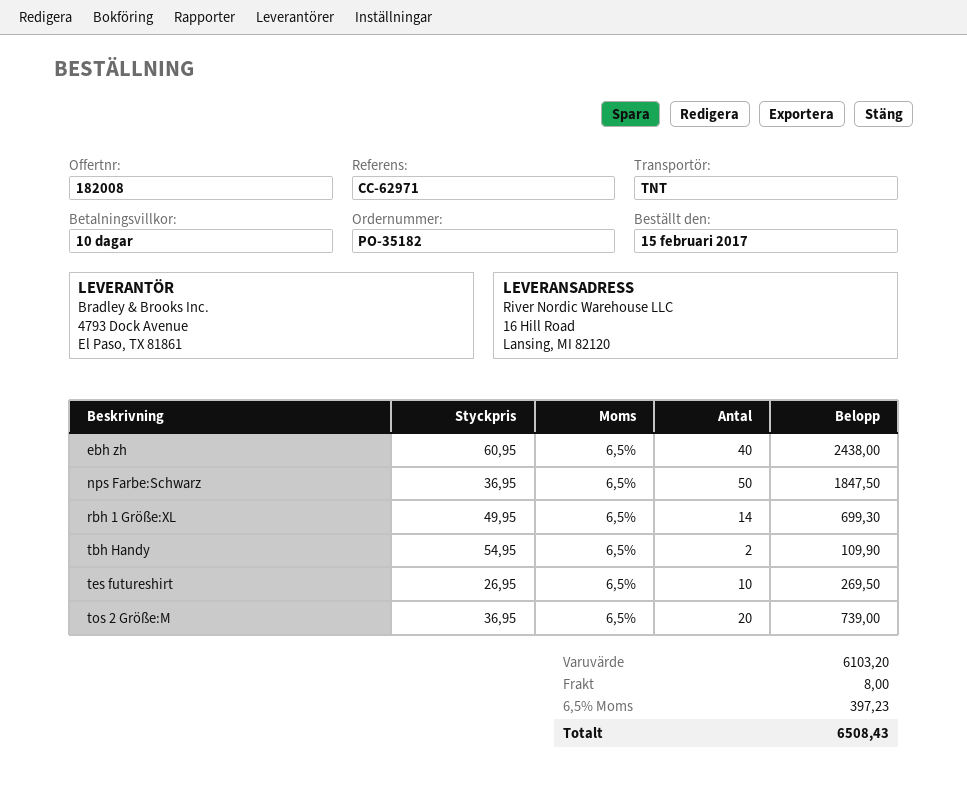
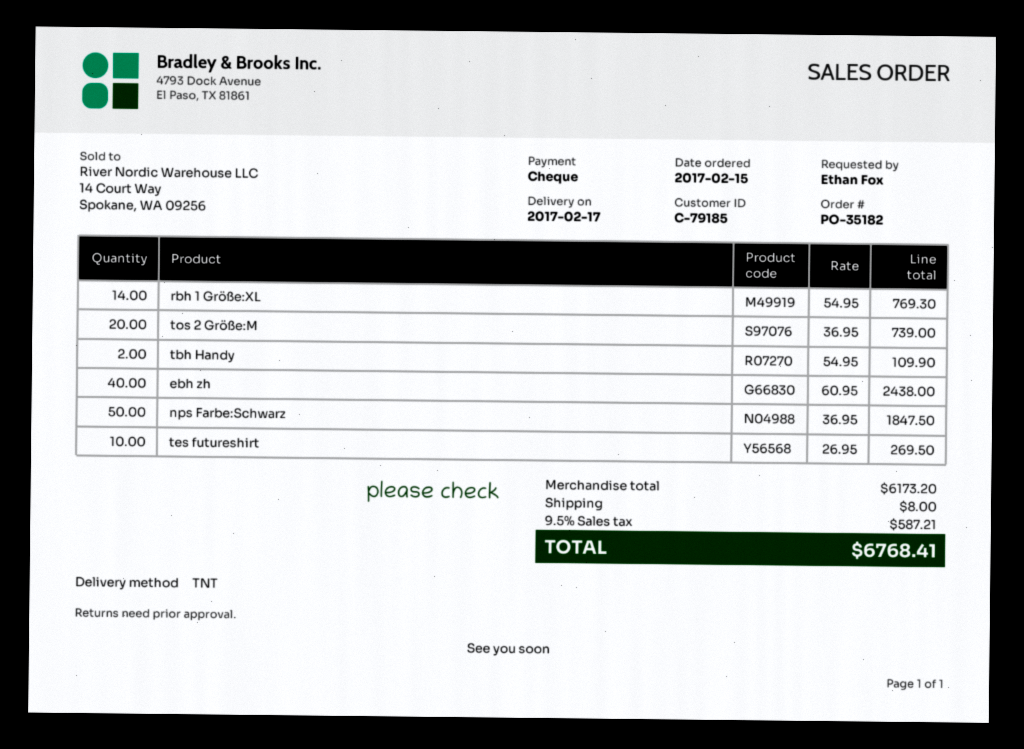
rbh 1 Größe:XL: 14 x 49.95 = 699.30 -> 14 x 54.95 = 769.30
subtotal: 6103.20 -> 6173.20
tax: 6.5% = 397.23 -> 9.5% = 587.21
total: 6508.43 -> 6768.41

